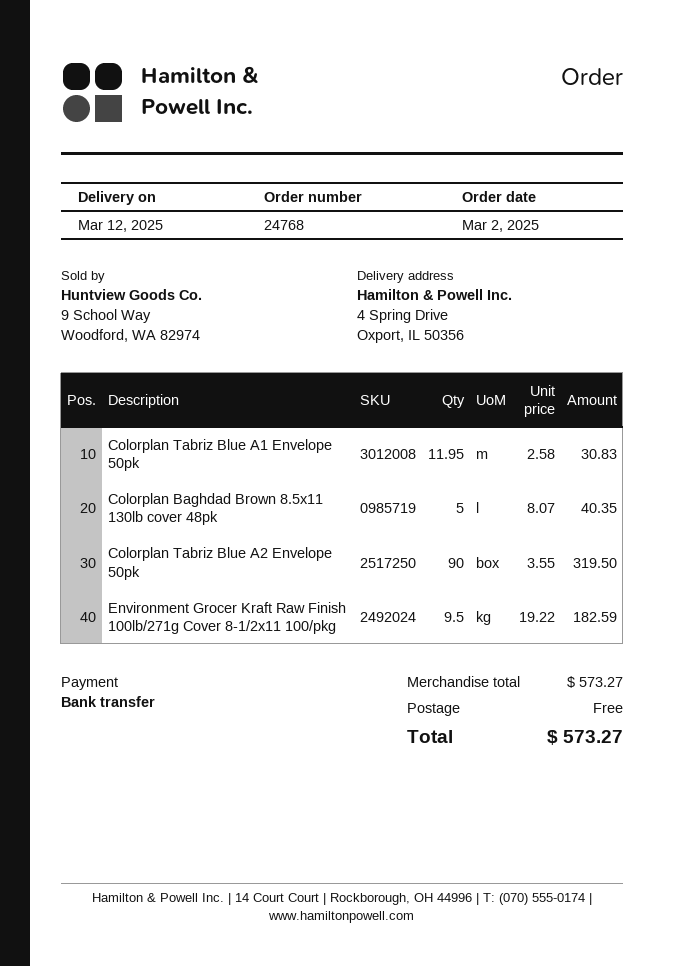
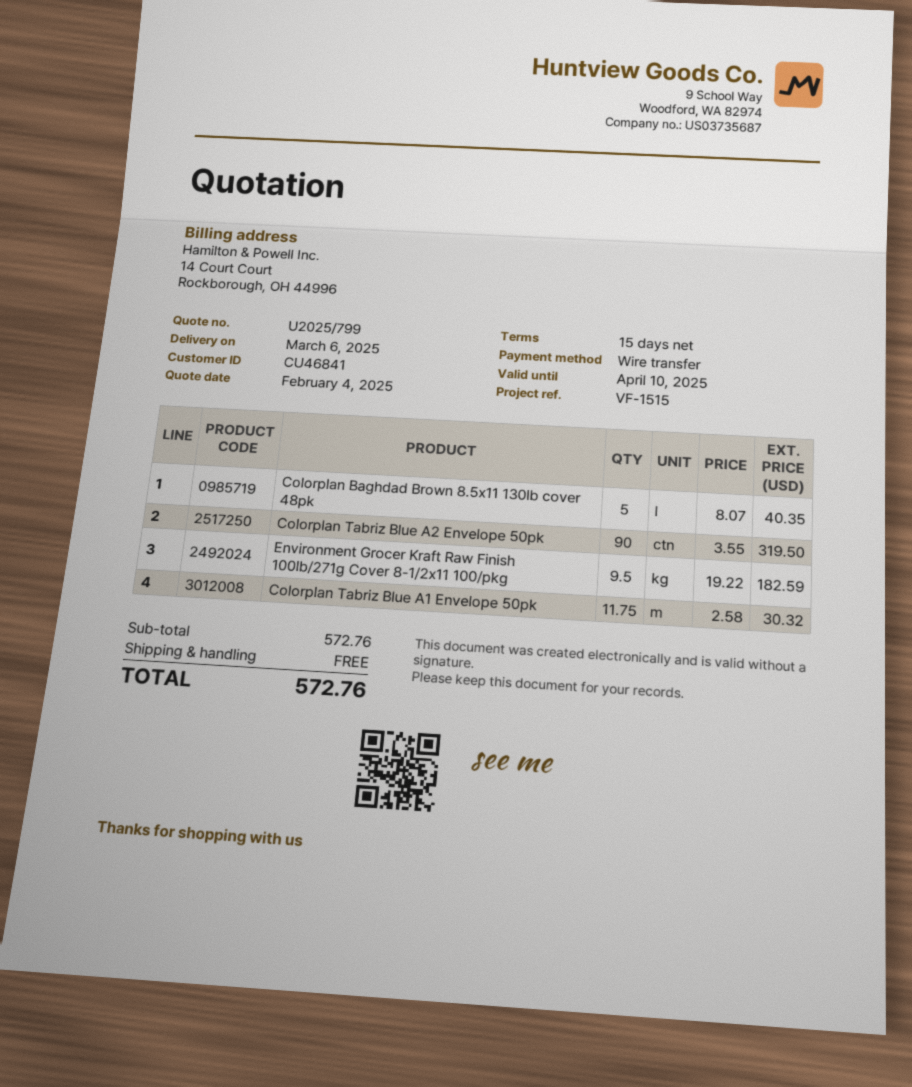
delivery date: 2025-03-12 -> 2025-03-06
Colorplan Tabriz Blue A1 Envelope 50pk: 11.95 x 2.58 = 30.83 -> 11.75 x 2.58 = 30.32
subtotal: 573.27 -> 572.76
total: 573.27 -> 572.76

